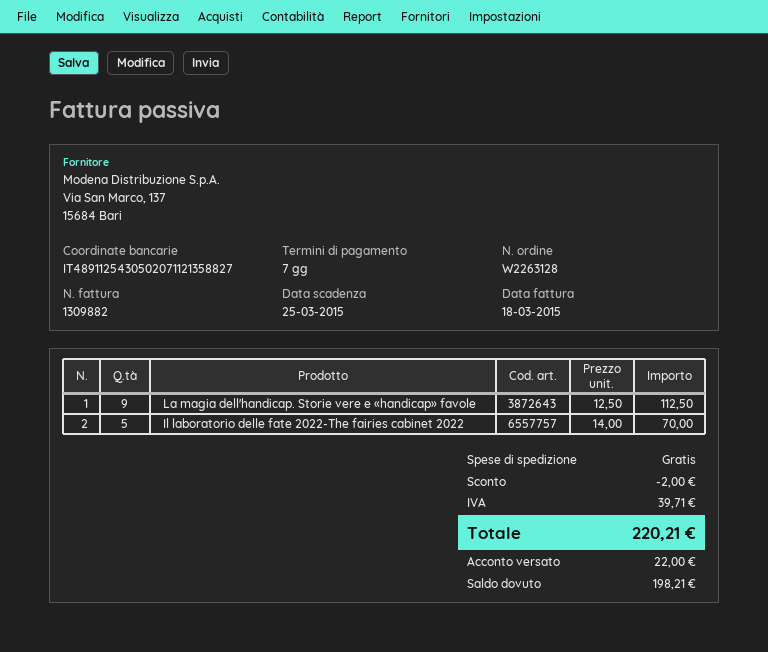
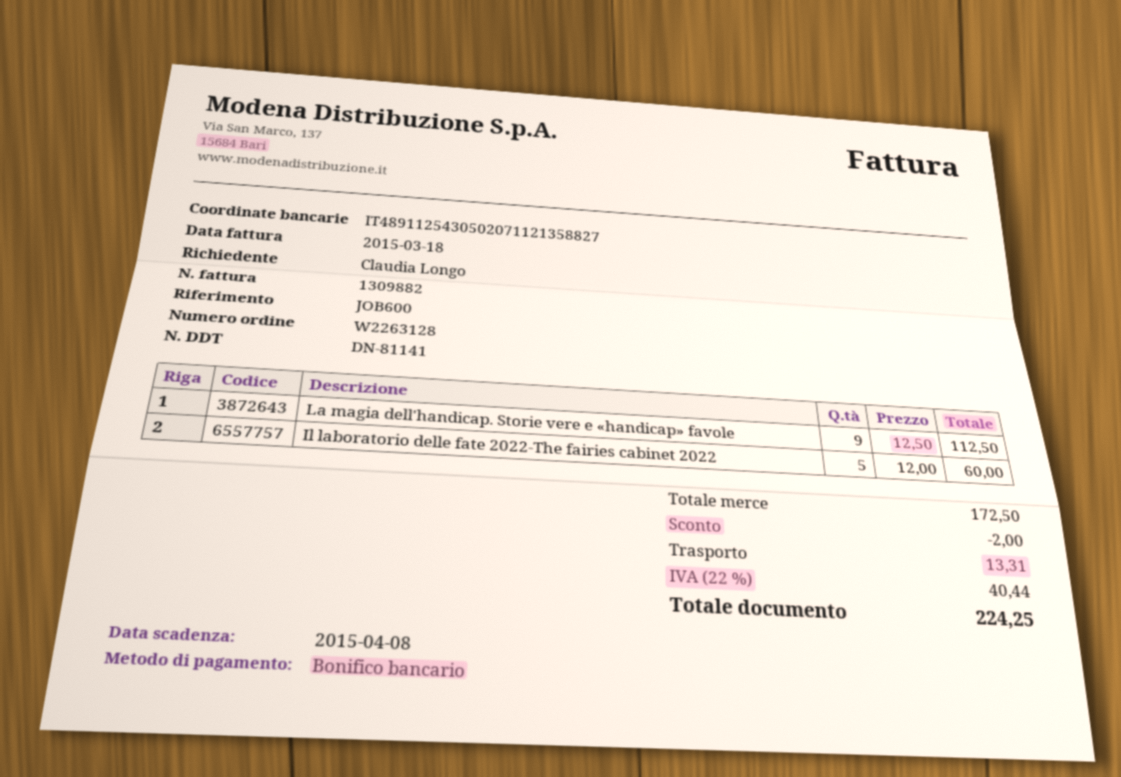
due date: 2015-03-25 -> 2015-04-08
Il laboratorio delle fate 2022-The fairies cabinet 2022: 5 x 14.00 = 70.00 -> 5 x 12.00 = 60.00
shipping: 0.00 -> 13.31
tax: 39.71 -> 40.44
total: 220.21 -> 224.25

